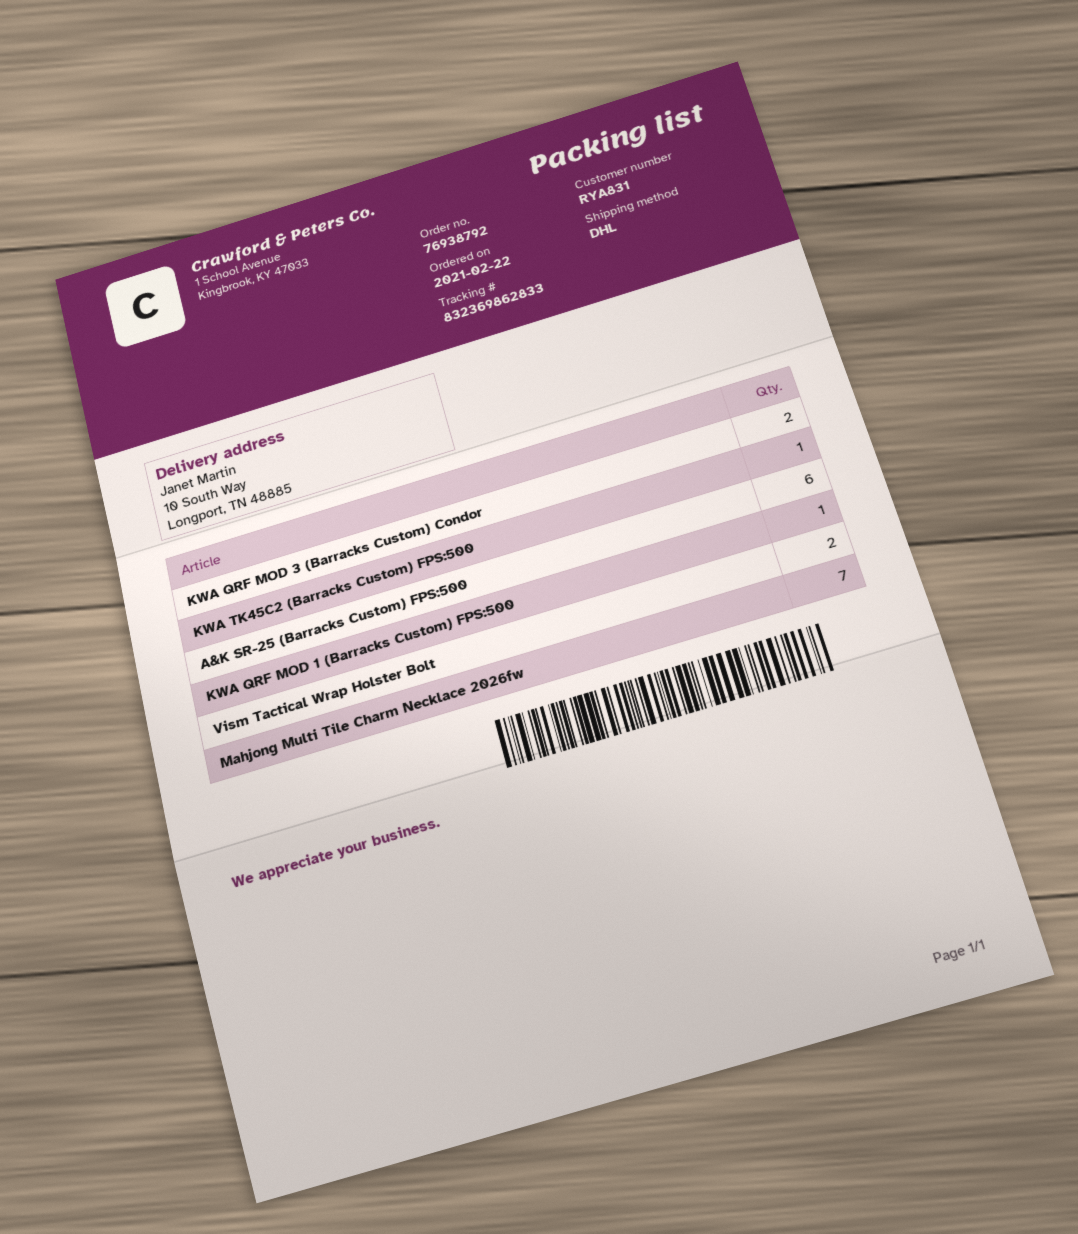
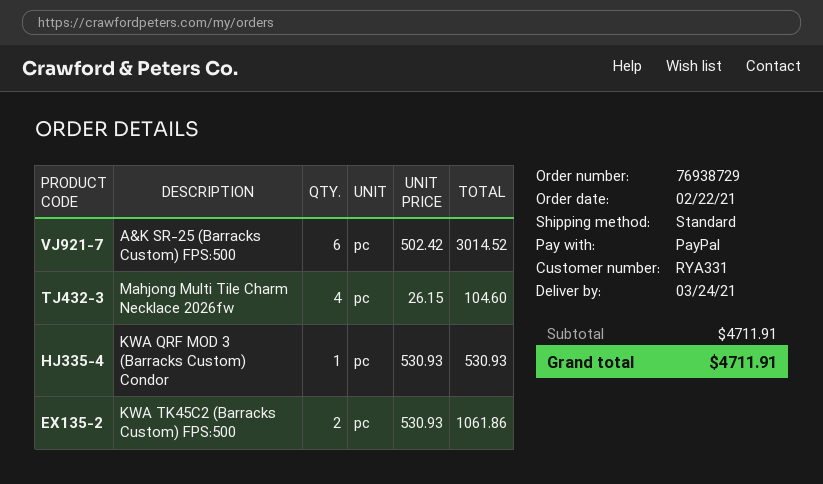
order number: 76938792 -> 76938729
customer number: RYA831 -> RYA331
shipping method: DHL -> standard
KWA QRF MOD 3 (Barracks Custom) Condor: 2 -> 1
KWA TK45C2 (Barracks Custom) FPS:500: 1 -> 2
KWA QRF MOD 1 (Barracks Custom) FPS:500: 1 -> none
Vism Tactical Wrap Holster Bolt: 2 -> none
Mahjong Multi Tile Charm Necklace 2026fw: 7 -> 4

